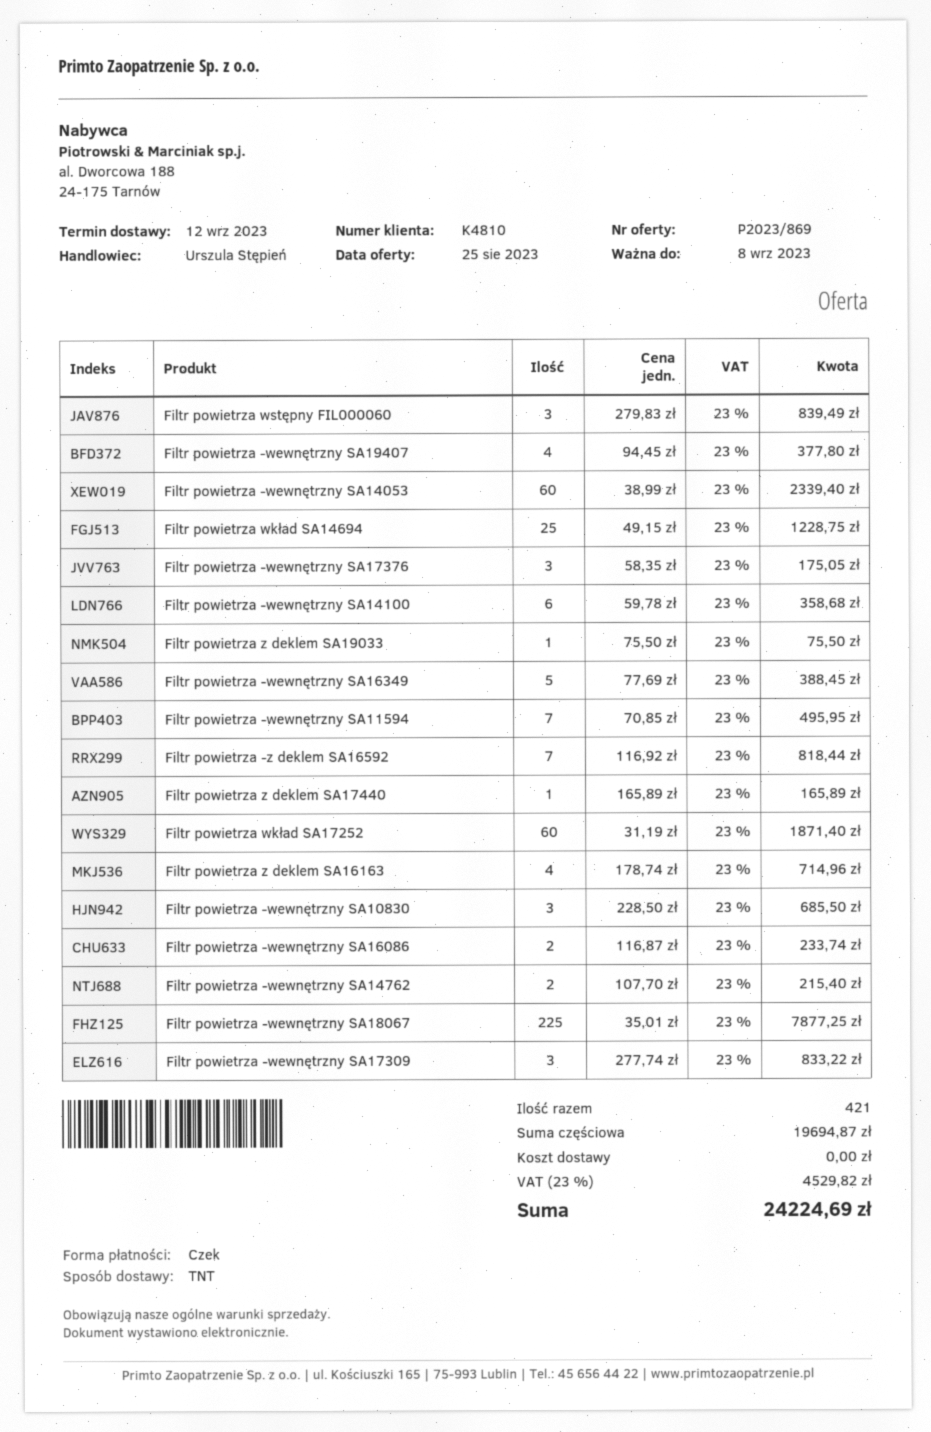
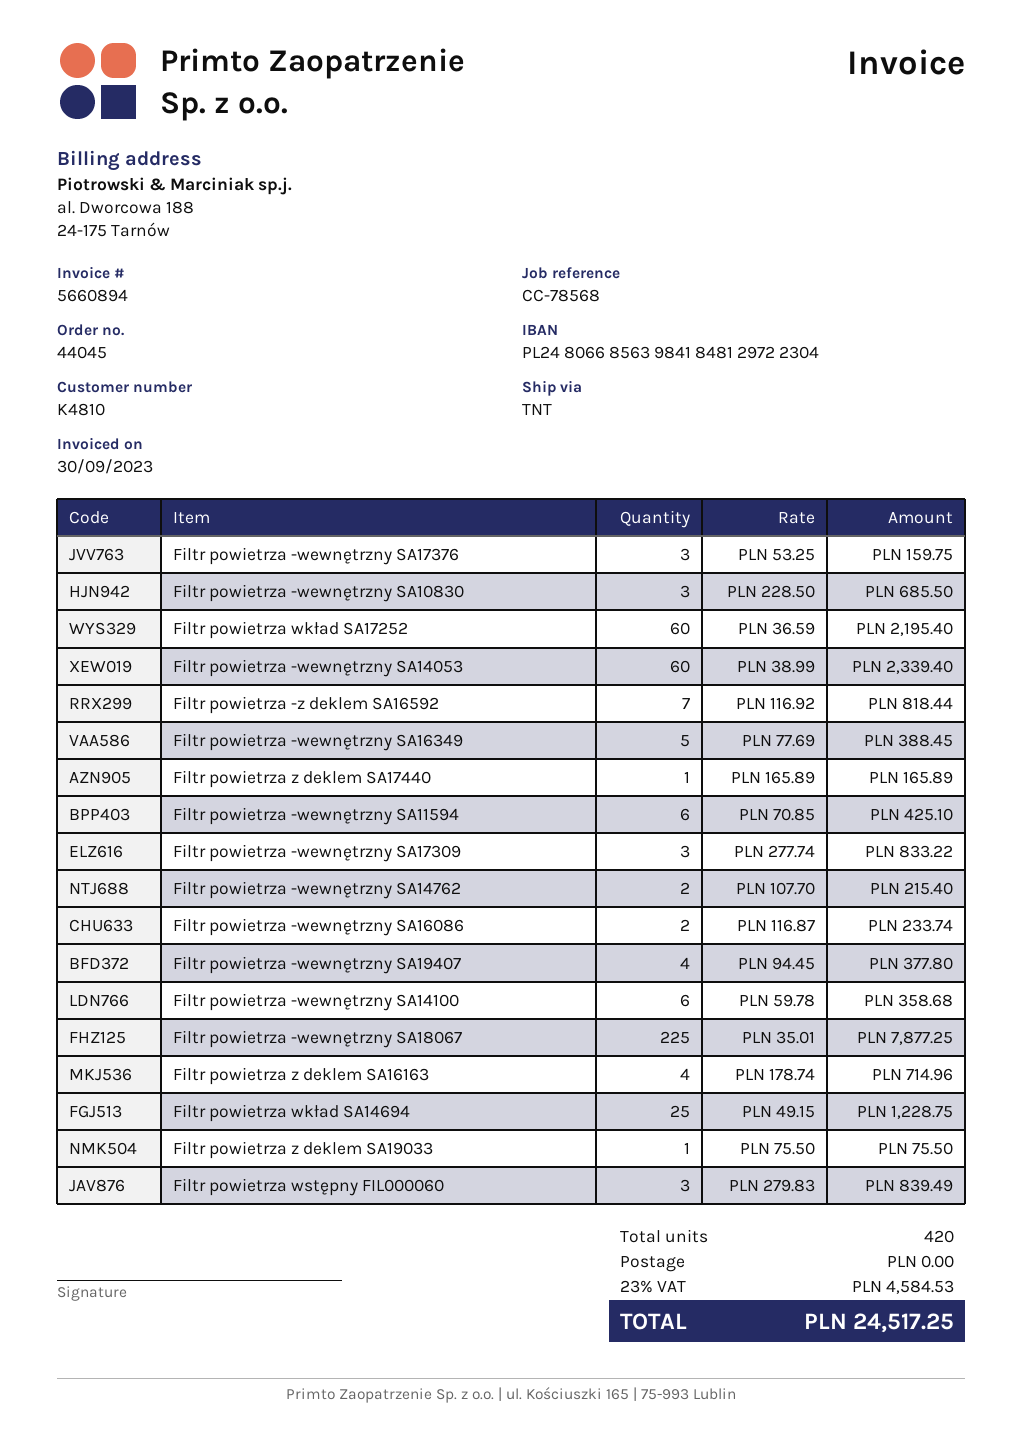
Filtr powietrza -wewnętrzny SA17376: 3 x 58.35 = 175.05 -> 3 x 53.25 = 159.75
Filtr powietrza -wewnętrzny SA11594: 7 x 70.85 = 495.95 -> 6 x 70.85 = 425.10
Filtr powietrza wkład SA17252: 60 x 31.19 = 1871.40 -> 60 x 36.59 = 2195.40
total quantity: 421 -> 420
tax: 23% = 4529.82 -> 23% = 4584.53
total: 24224.69 -> 24517.25

